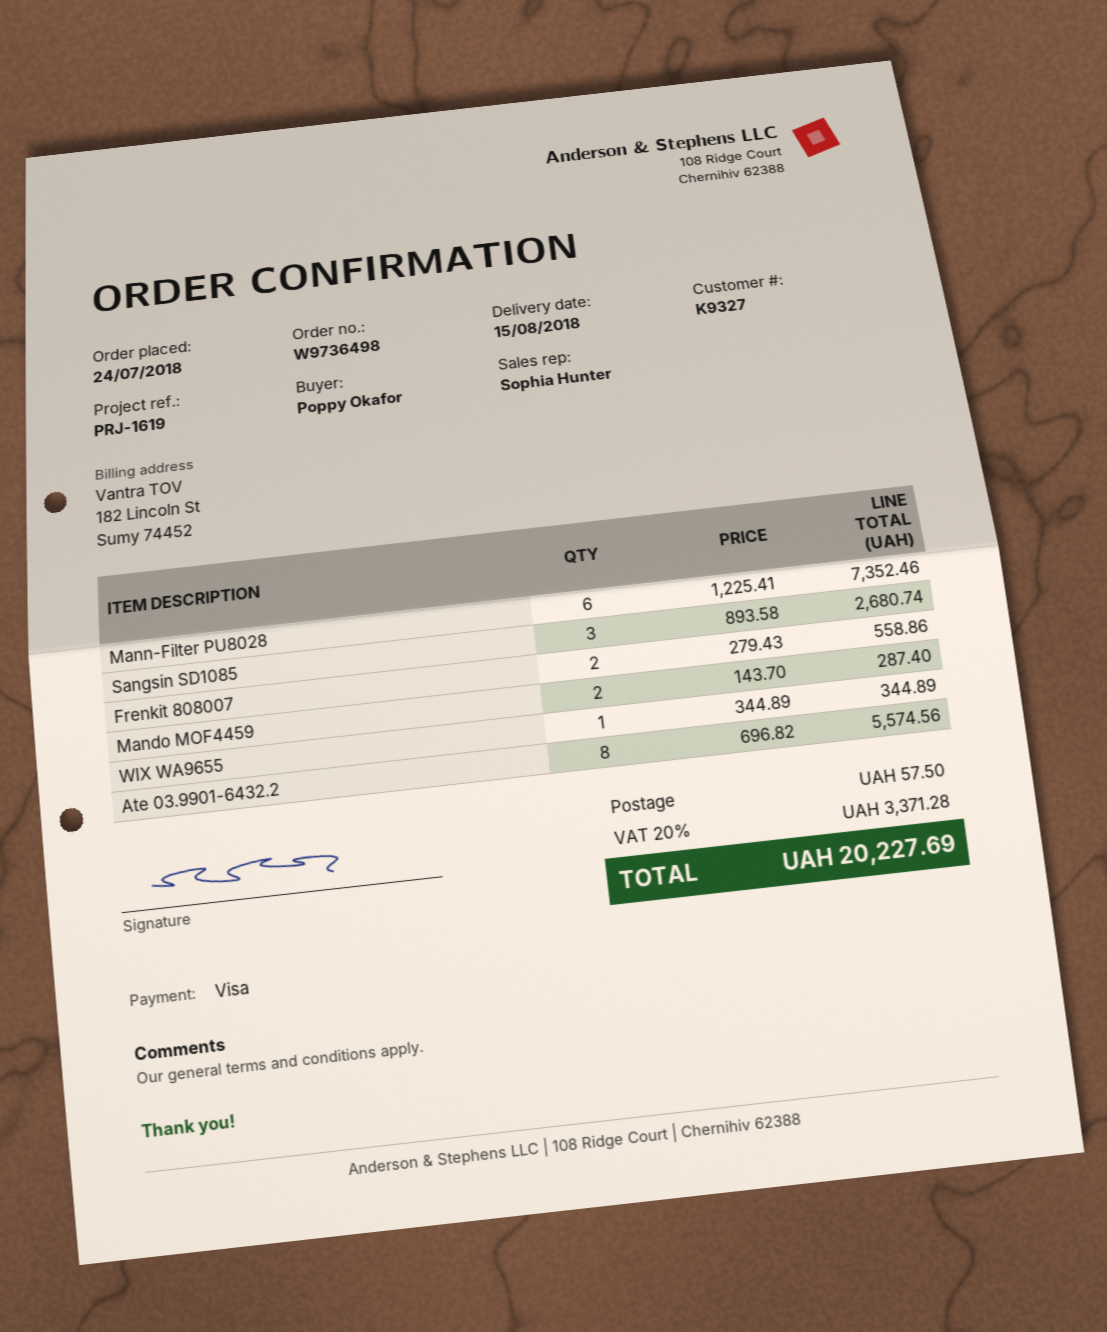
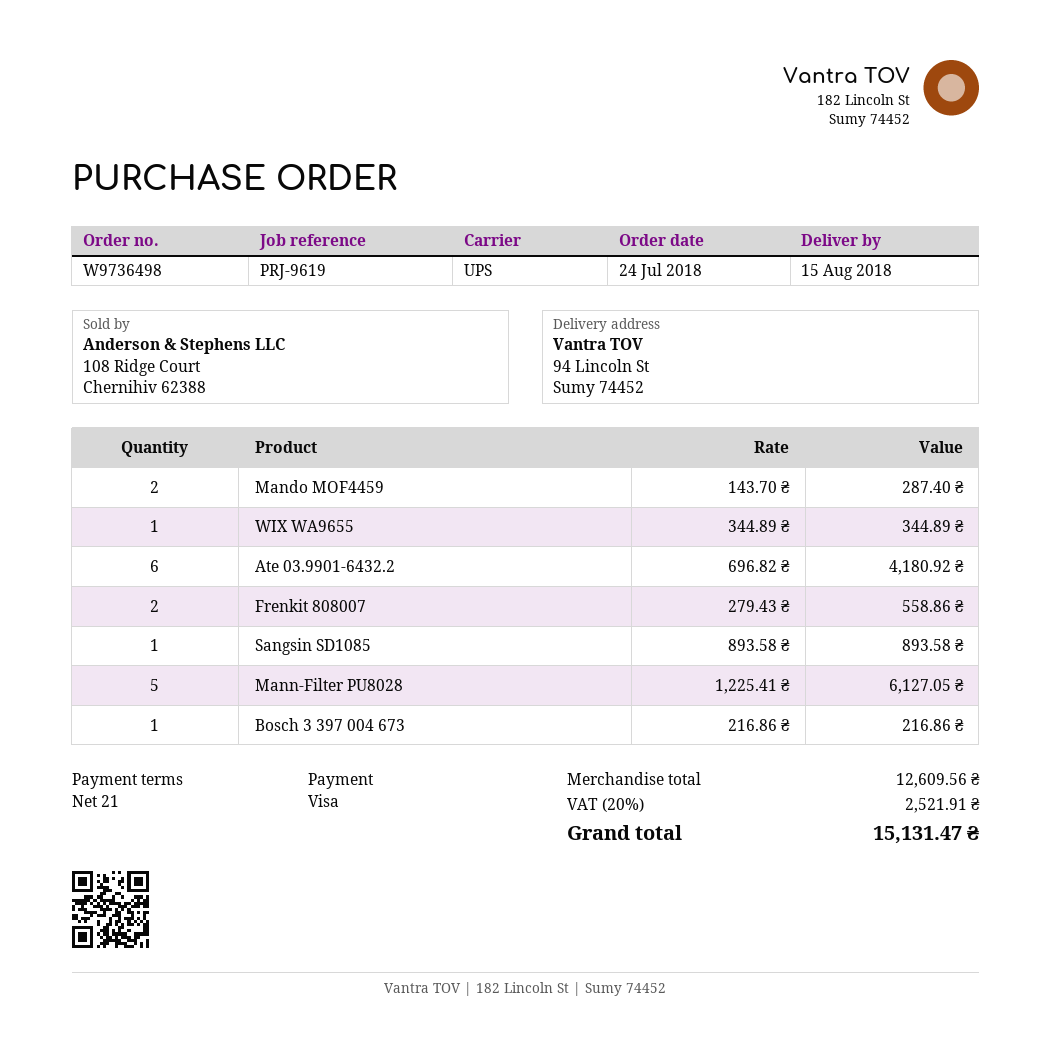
reference: PRJ-1619 -> PRJ-9619
Mann-Filter PU8028: 6 x 1225.41 = 7352.46 -> 5 x 1225.41 = 6127.05
Sangsin SD1085: 3 x 893.58 = 2680.74 -> 1 x 893.58 = 893.58
Ate 03.9901-6432.2: 8 x 696.82 = 5574.56 -> 6 x 696.82 = 4180.92
Bosch 3 397 004 673: none -> 1 x 216.86 = 216.86
shipping: 57.50 -> none
tax: 20% = 3371.28 -> 20% = 2521.91
total: 20227.69 -> 15131.47

